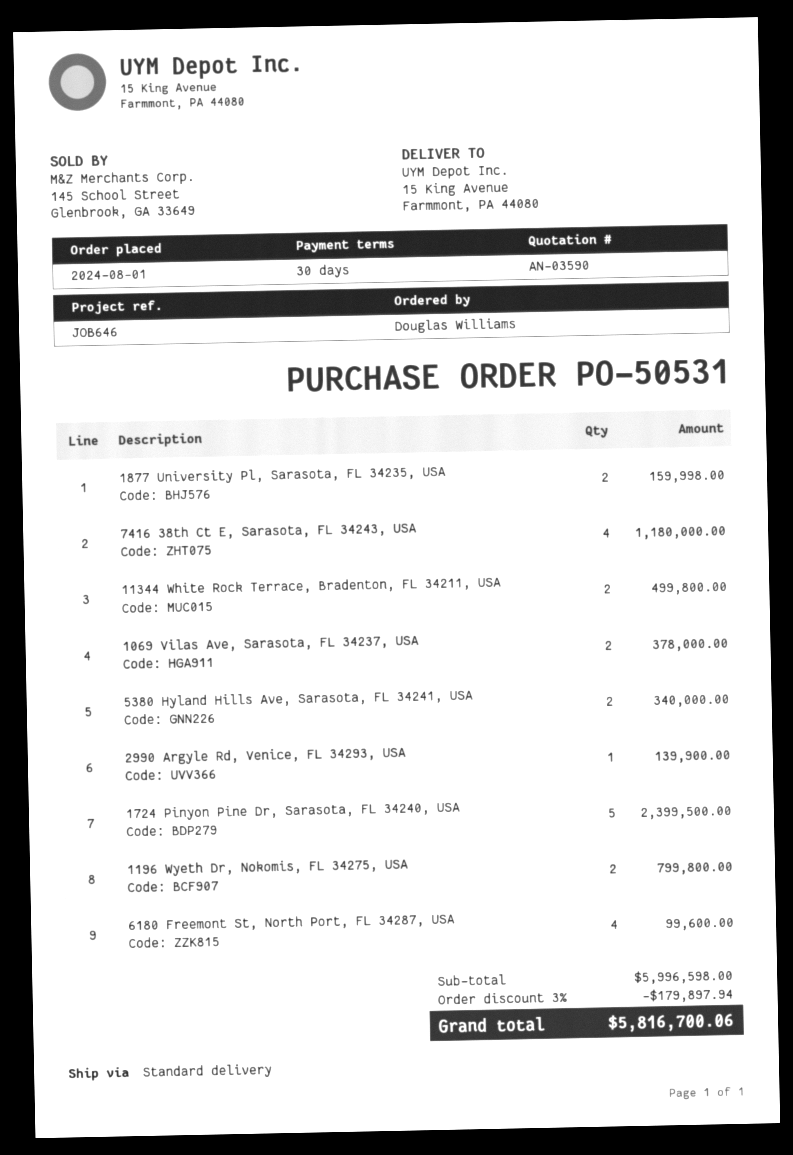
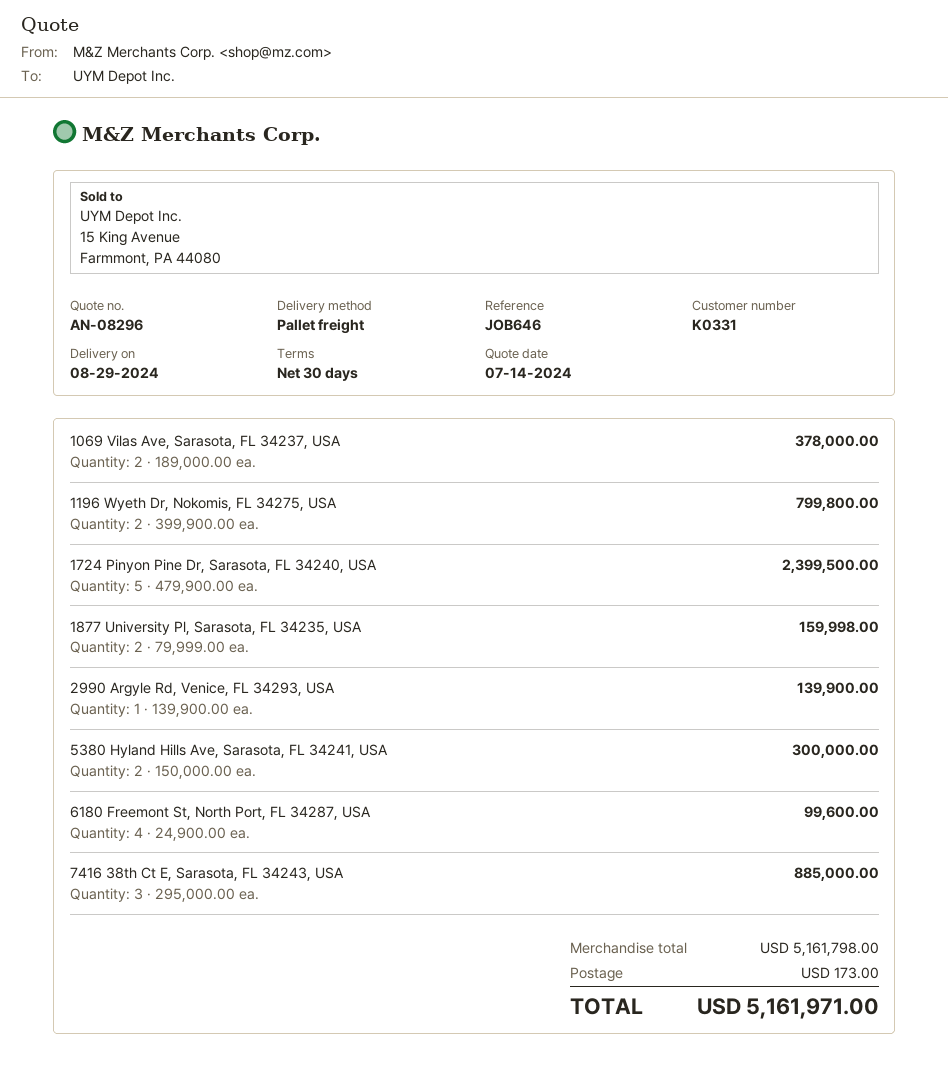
quote number: AN-03590 -> AN-08296
shipping method: standard -> pallet freight
7416 38th Ct E, Sarasota, FL 34243, USA: 4 for 1180000.00 -> 3 for 885000.00
11344 White Rock Terrace, Bradenton, FL 34211, USA: 2 for 499800.00 -> none
5380 Hyland Hills Ave, Sarasota, FL 34241, USA: 2 for 340000.00 -> 2 for 300000.00
subtotal: 5996598.00 -> 5161798.00
discount: 3% = 179897.94 -> none
shipping: none -> 173.00
total: 5816700.06 -> 5161971.00

